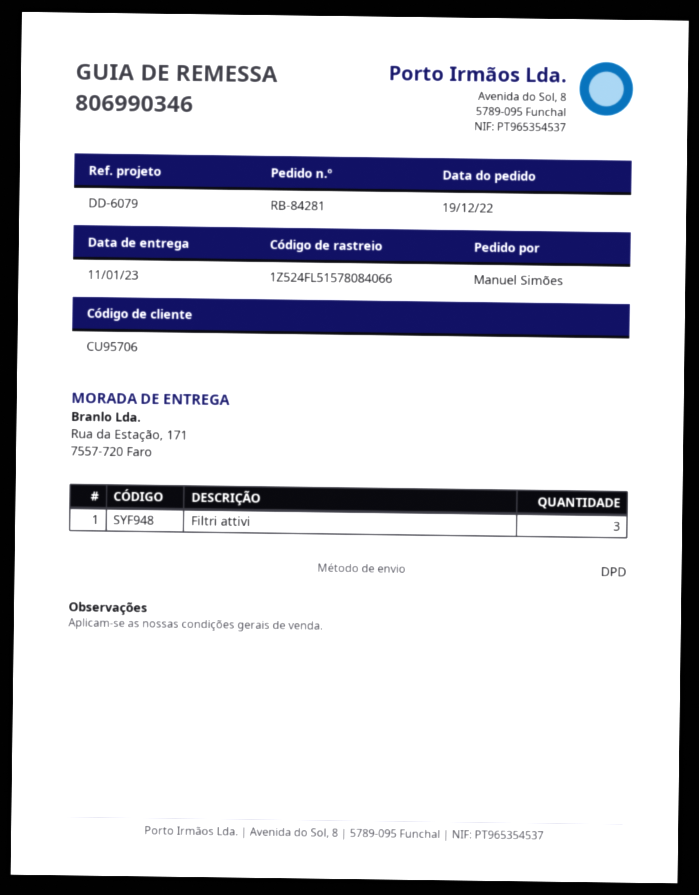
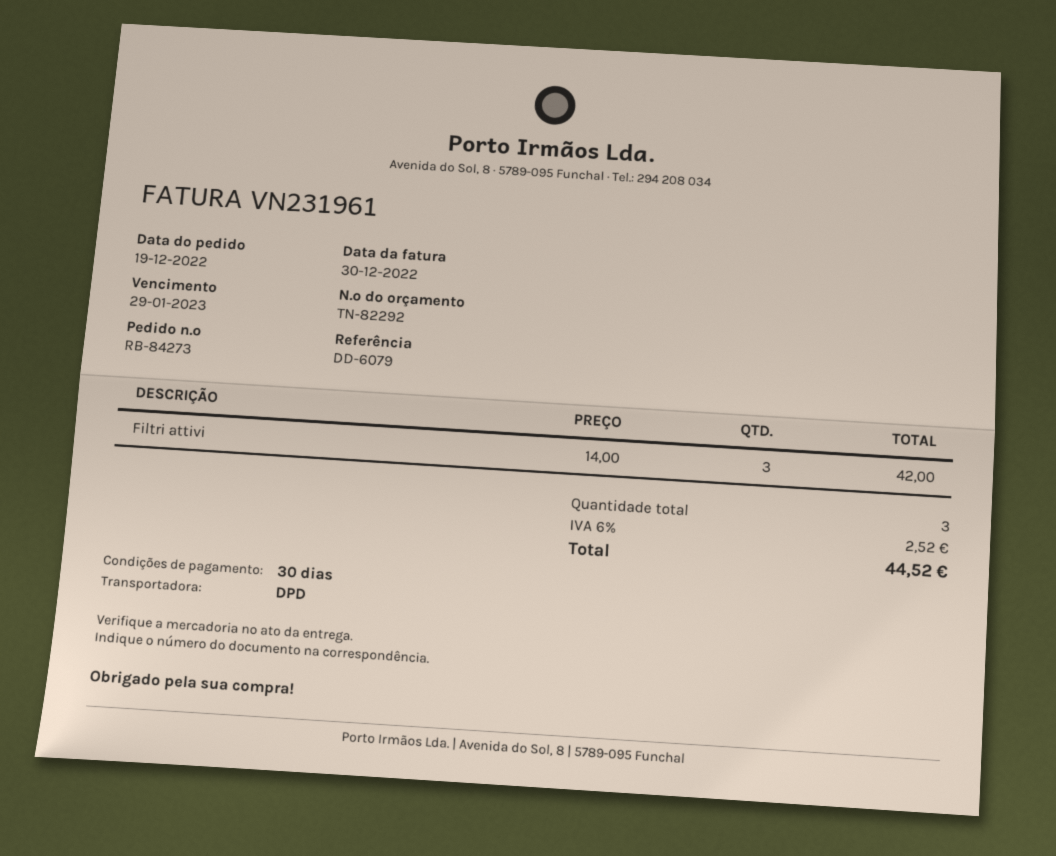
order number: RB-84281 -> RB-84273

